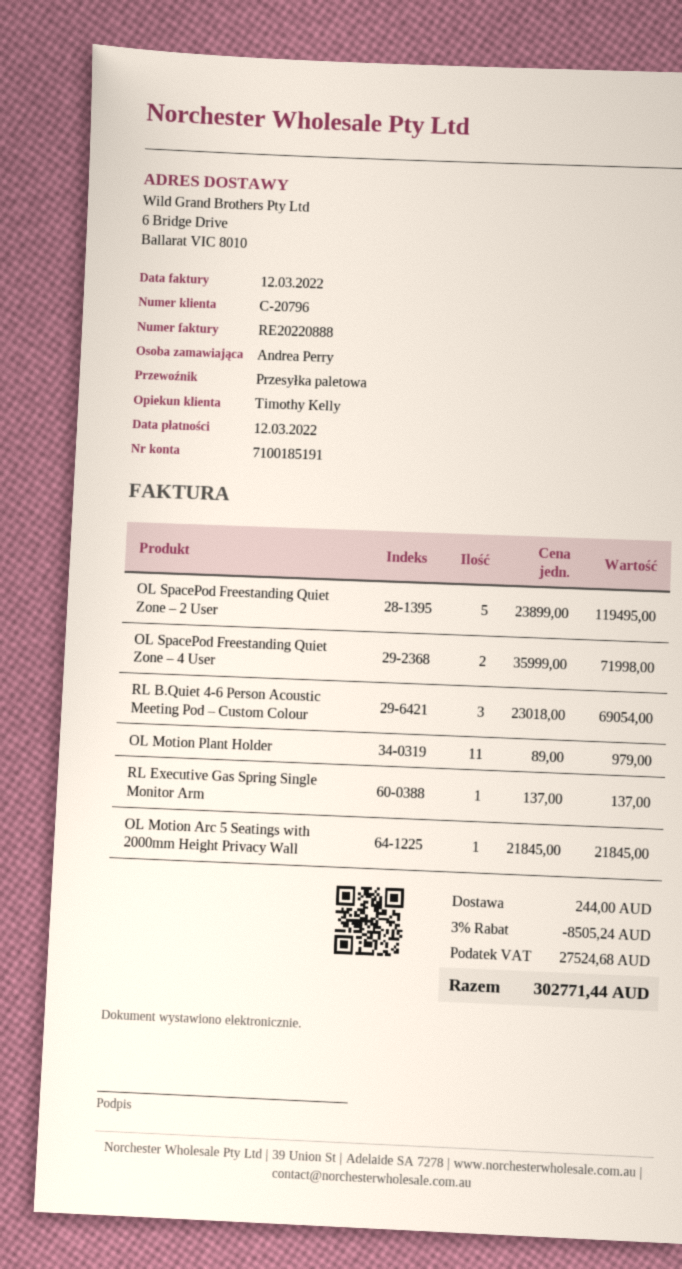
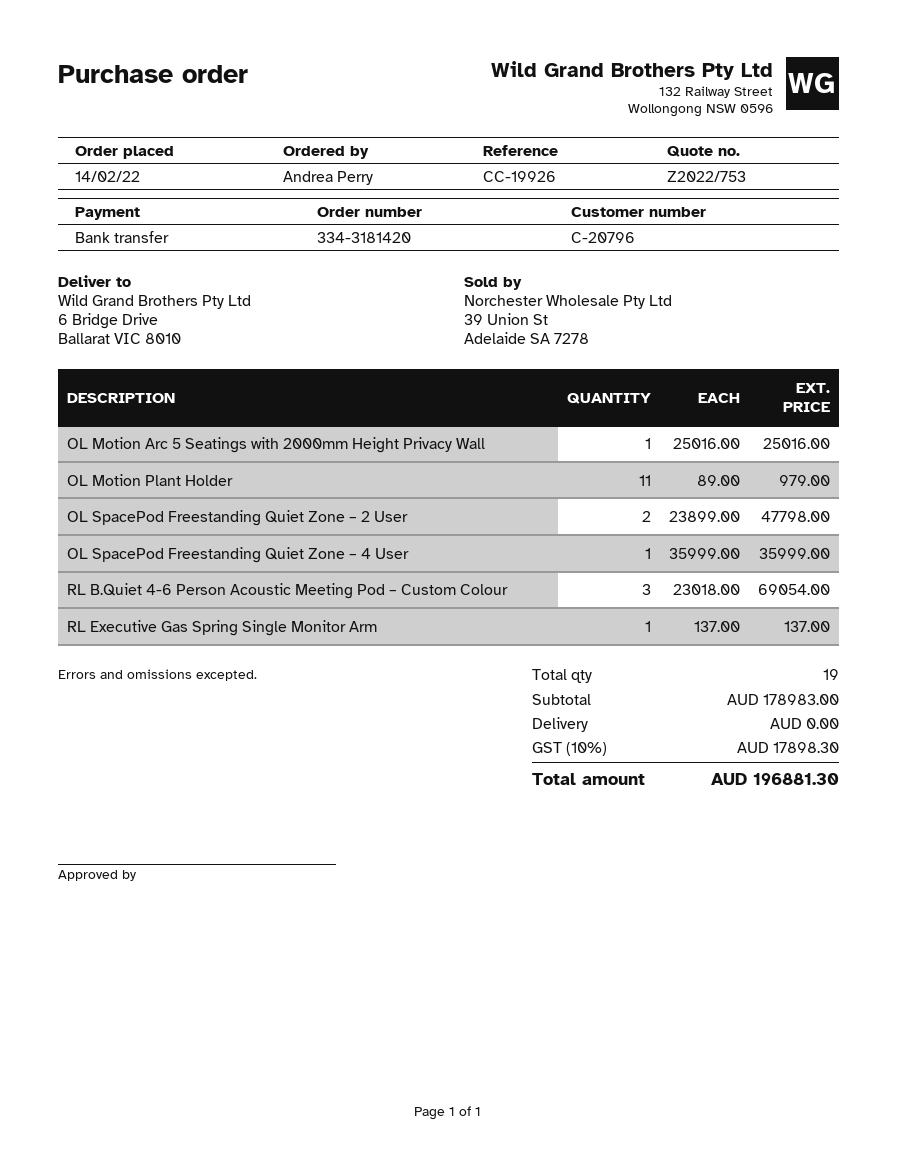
OL SpacePod Freestanding Quiet Zone – 2 User: 5 x 23899.00 = 119495.00 -> 2 x 23899.00 = 47798.00
OL SpacePod Freestanding Quiet Zone – 4 User: 2 x 35999.00 = 71998.00 -> 1 x 35999.00 = 35999.00
OL Motion Arc 5 Seatings with 2000mm Height Privacy Wall: 1 x 21845.00 = 21845.00 -> 1 x 25016.00 = 25016.00
discount: 3% = 8505.24 -> none
shipping: 244.00 -> 0.00
tax: 27524.68 -> 17898.30
total: 302771.44 -> 196881.30

